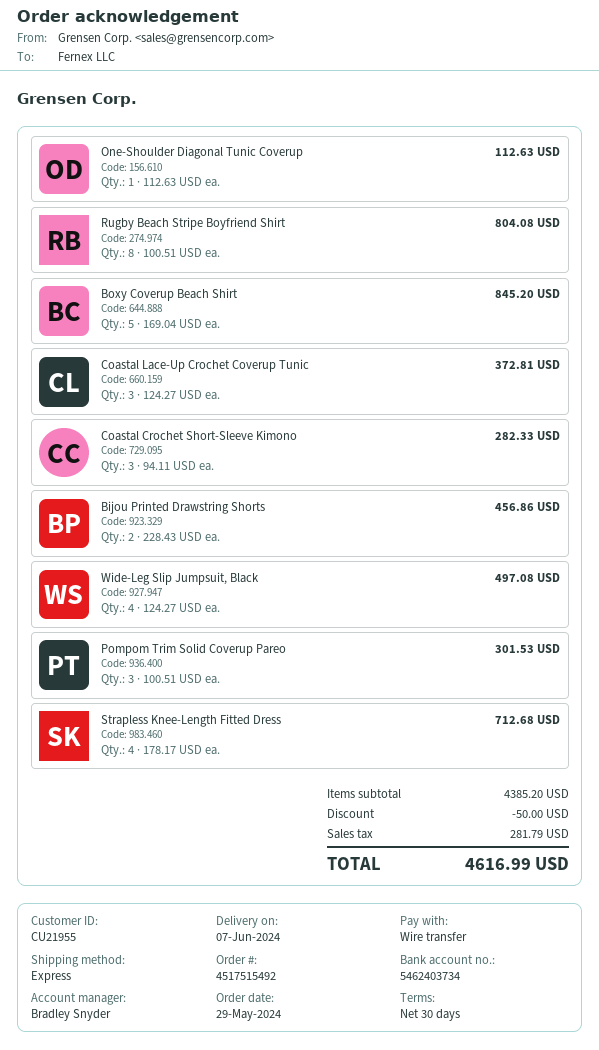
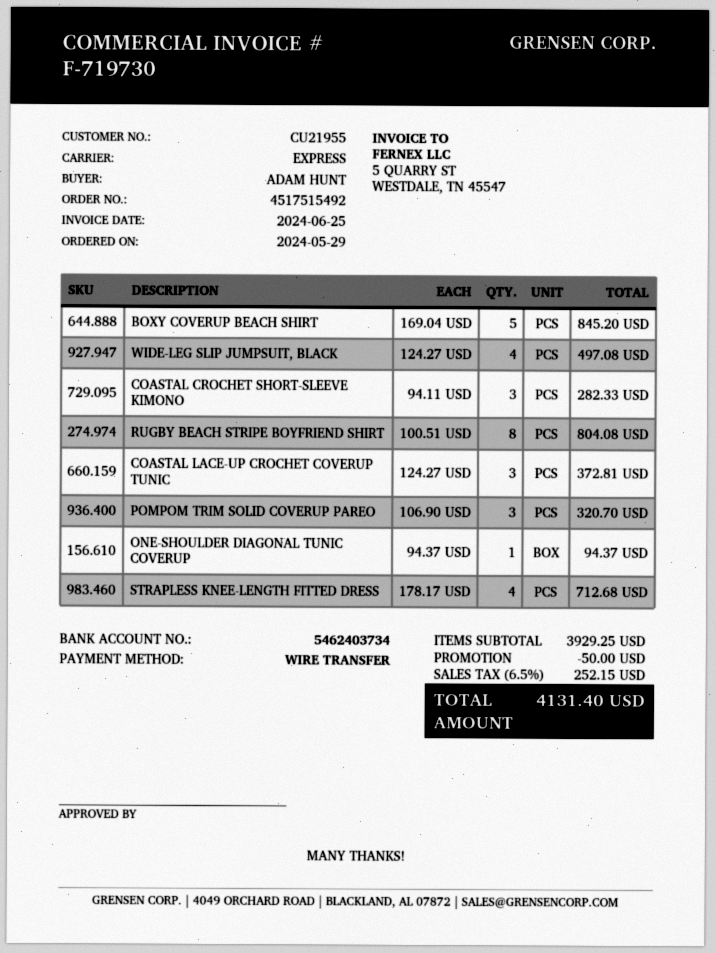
One-Shoulder Diagonal Tunic Coverup: 1 x 112.63 = 112.63 -> 1 x 94.37 = 94.37
Bijou Printed Drawstring Shorts: 2 x 228.43 = 456.86 -> none
Pompom Trim Solid Coverup Pareo: 3 x 100.51 = 301.53 -> 3 x 106.90 = 320.70
subtotal: 4385.20 -> 3929.25
tax: 281.79 -> 252.15
total: 4616.99 -> 4131.40

